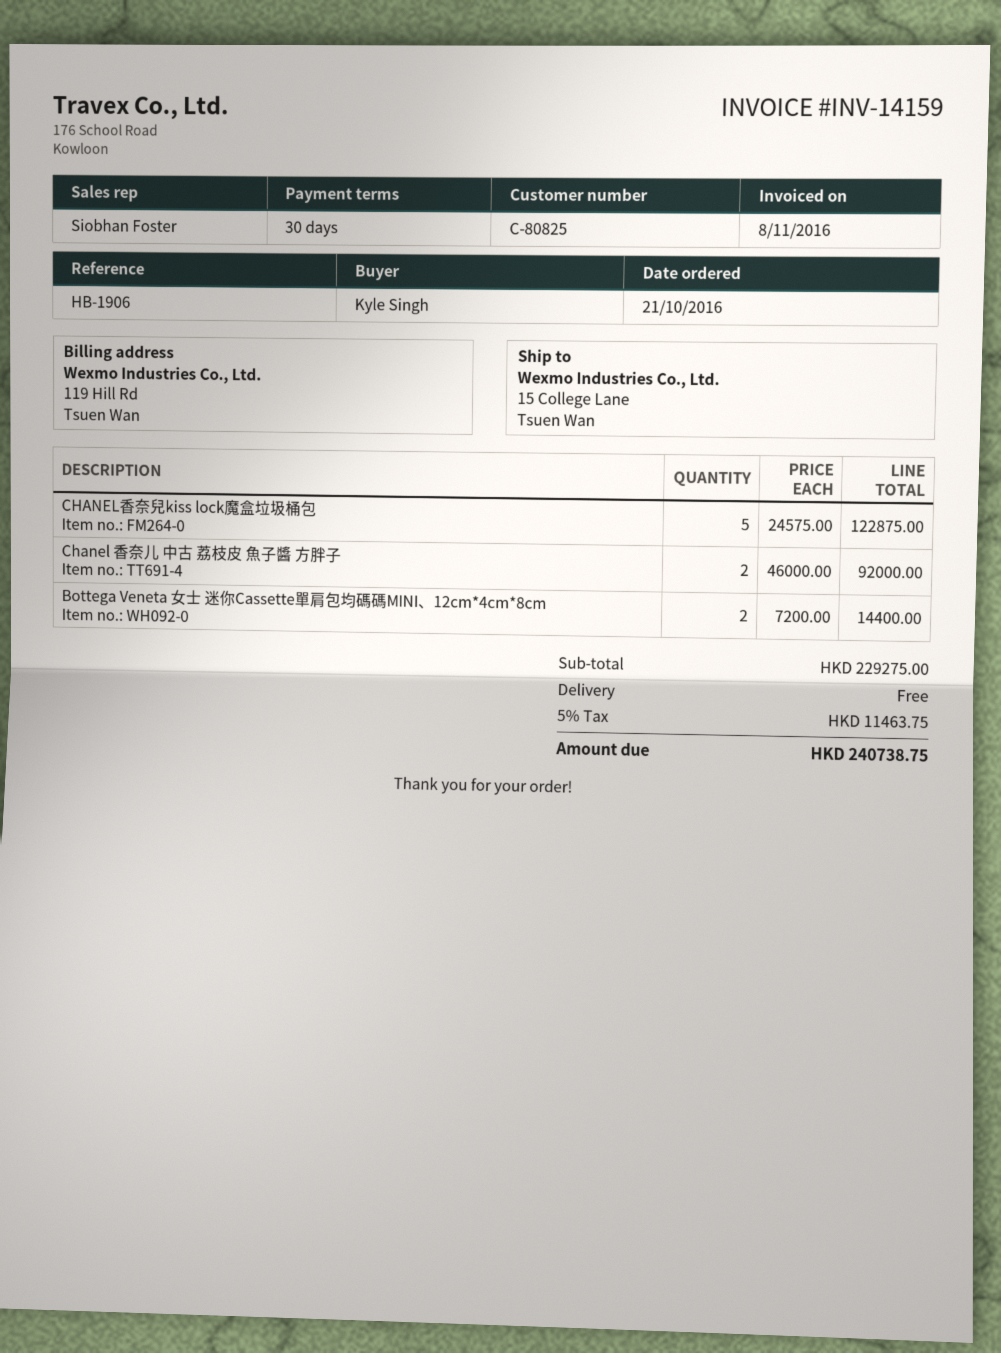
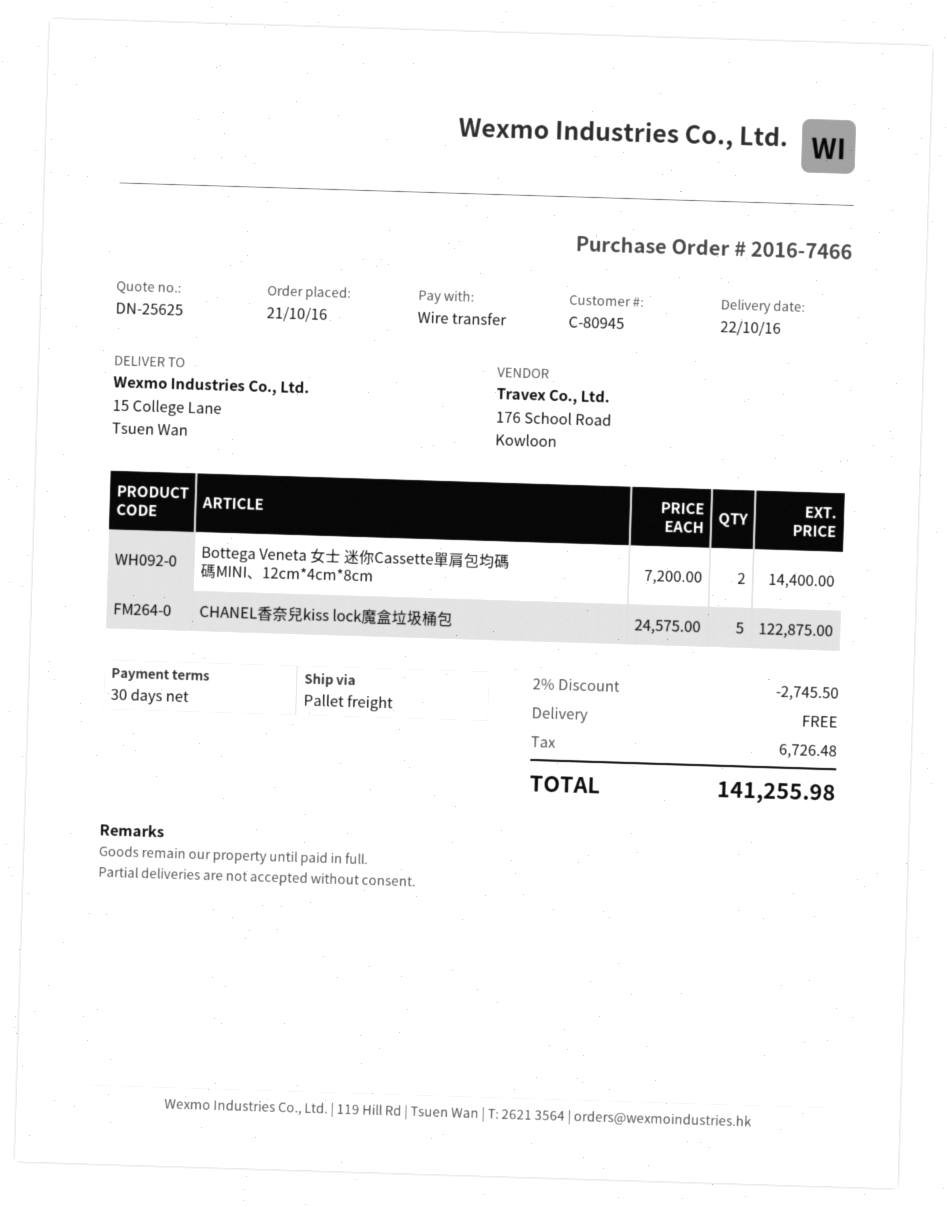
customer number: C-80825 -> C-80945
Chanel 香奈儿 中古 荔枝皮 魚子醬 方胖子: 2 x 46000.00 = 92000.00 -> none
discount: none -> 2% = 2745.50
tax: 11463.75 -> 6726.48
total: 240738.75 -> 141255.98

